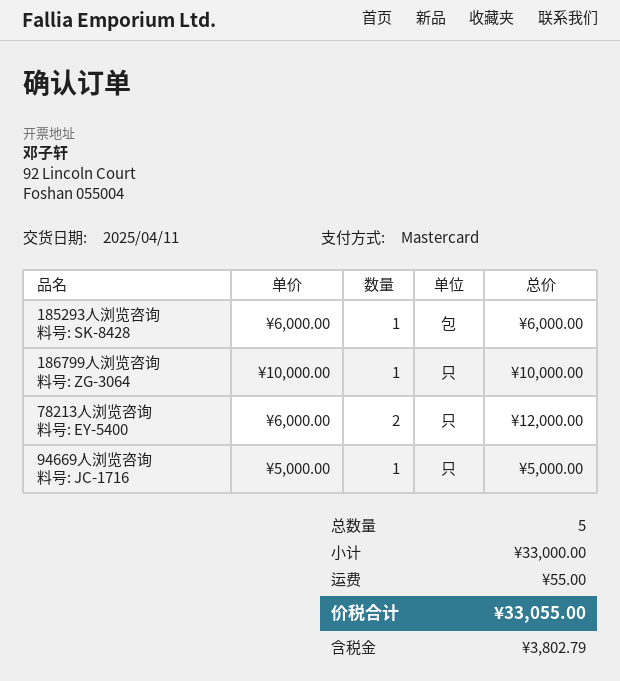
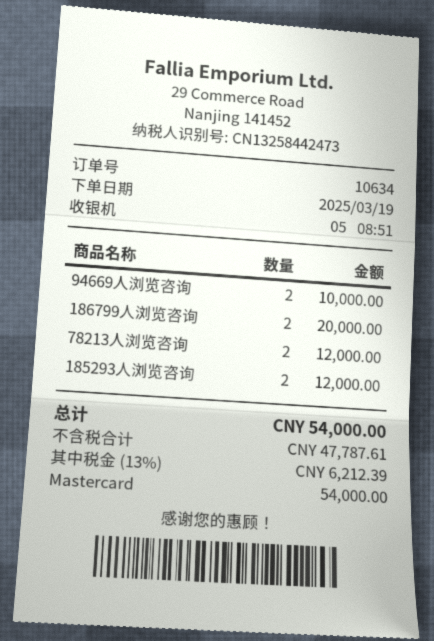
185293人浏览咨询: 1 for 6000.00 -> 2 for 12000.00
186799人浏览咨询: 1 for 10000.00 -> 2 for 20000.00
94669人浏览咨询: 1 for 5000.00 -> 2 for 10000.00
shipping: 55.00 -> none
tax: 3802.79 -> 6212.39
total: 33055.00 -> 54000.00

